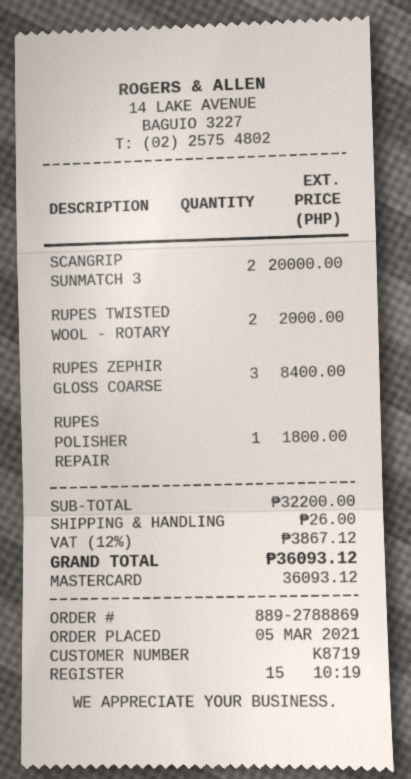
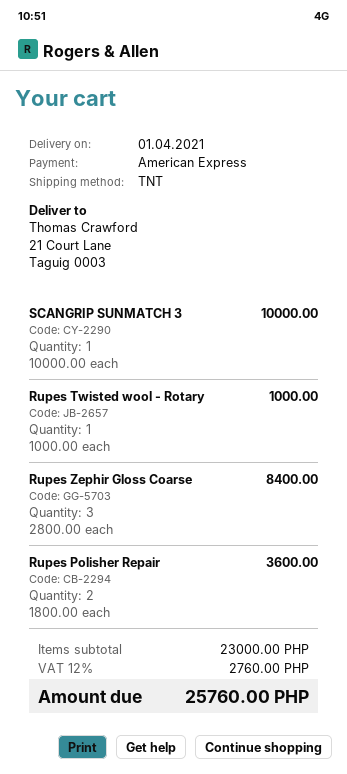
payment method: Mastercard -> American Express
SCANGRIP SUNMATCH 3: 2 for 20000.00 -> 1 for 10000.00
RUPES TWISTED WOOL - ROTARY: 2 for 2000.00 -> 1 for 1000.00
RUPES POLISHER REPAIR: 1 for 1800.00 -> 2 for 3600.00
subtotal: 32200.00 -> 23000.00
shipping: 26.00 -> none
tax: 12% = 3867.12 -> 12% = 2760.00
total: 36093.12 -> 25760.00

